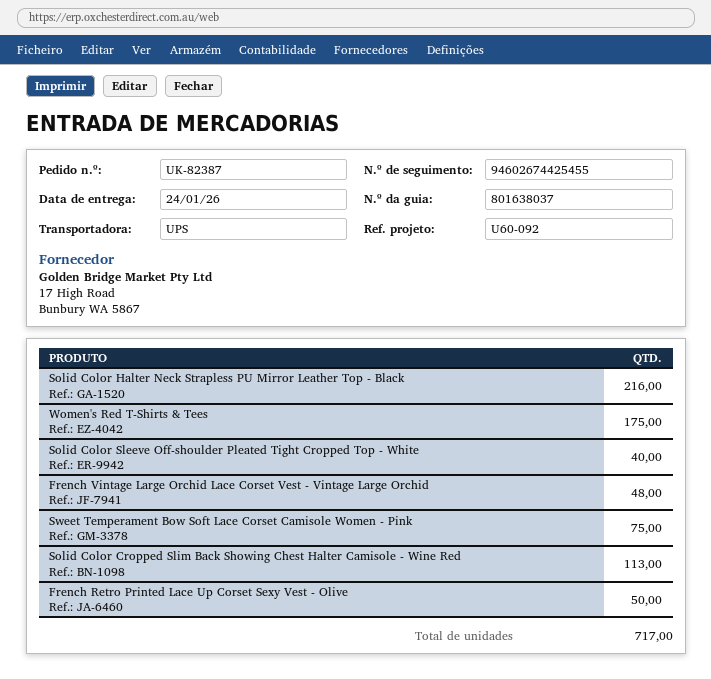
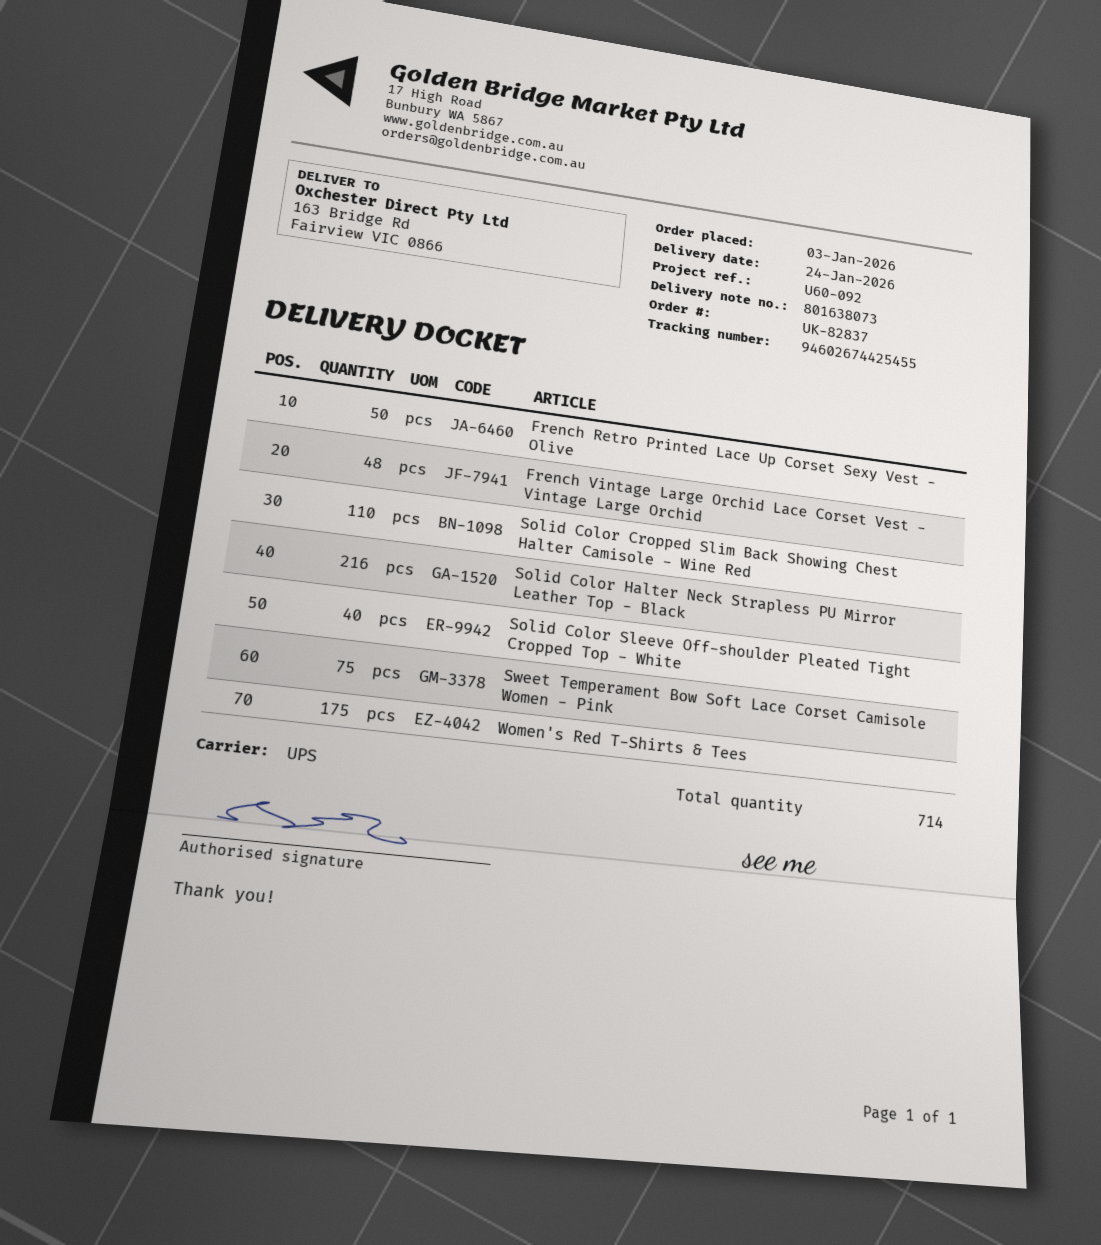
order number: UK-82387 -> UK-82837
delivery note number: 801638037 -> 801638073
Solid Color Cropped Slim Back Showing Chest Halter Camisole - Wine Red: 113 -> 110
total quantity: 717 -> 714

